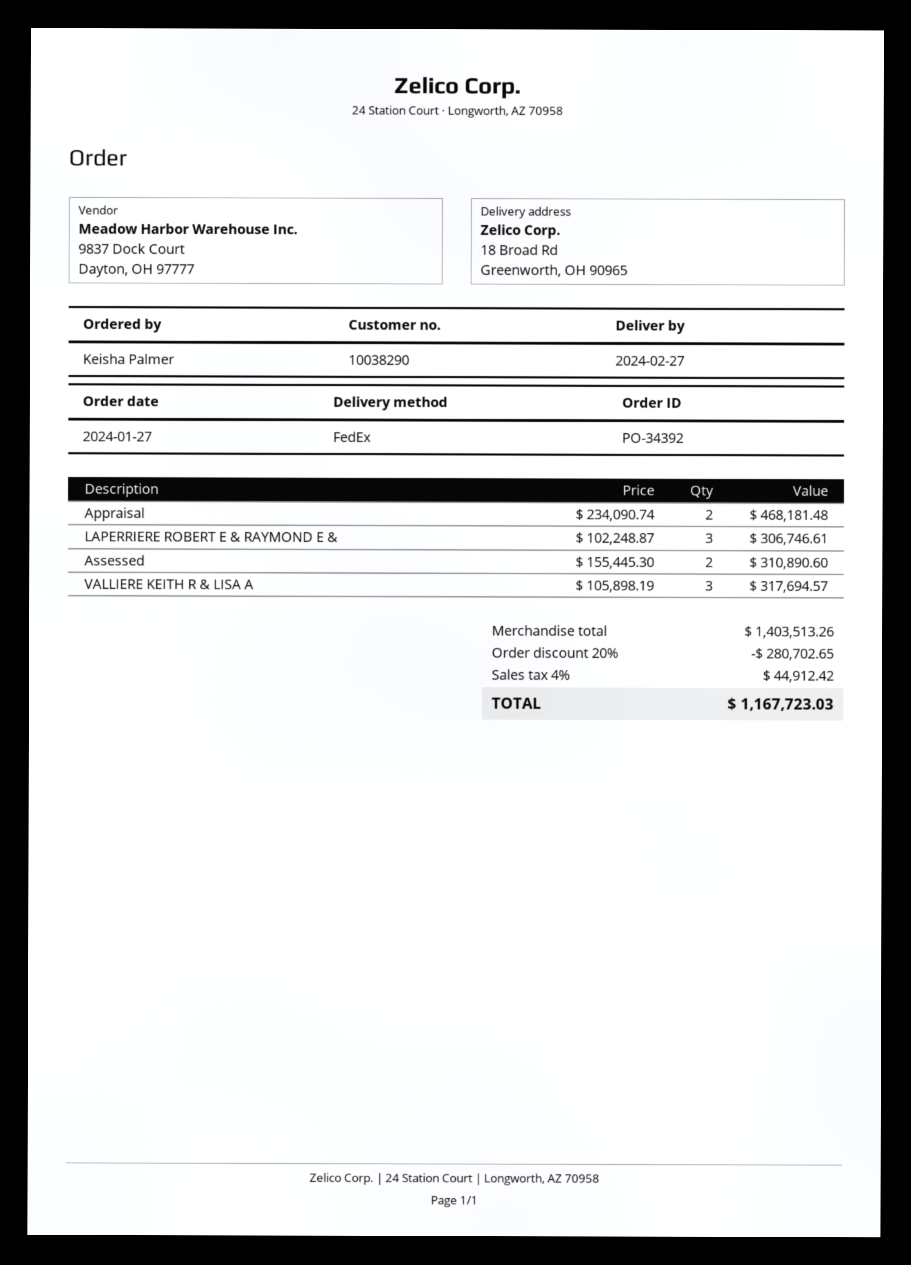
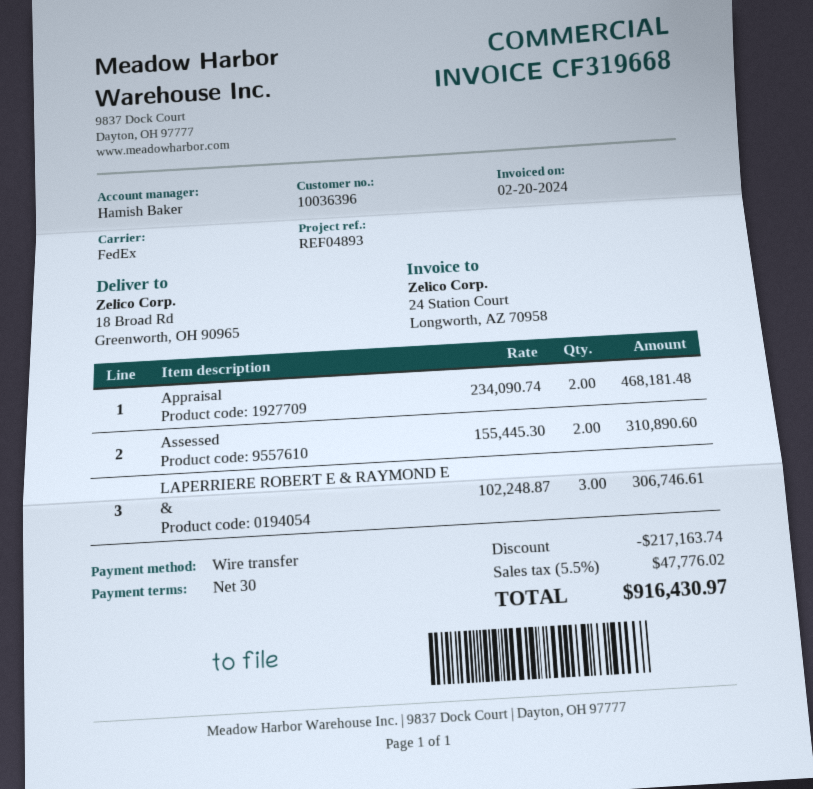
customer number: 10038290 -> 10036396
VALLIERE KEITH R & LISA A: 3 x 105898.19 = 317694.57 -> none
discount: 280702.65 -> 217163.74
tax: 4% = 44912.42 -> 5.5% = 47776.02
total: 1167723.03 -> 916430.97

